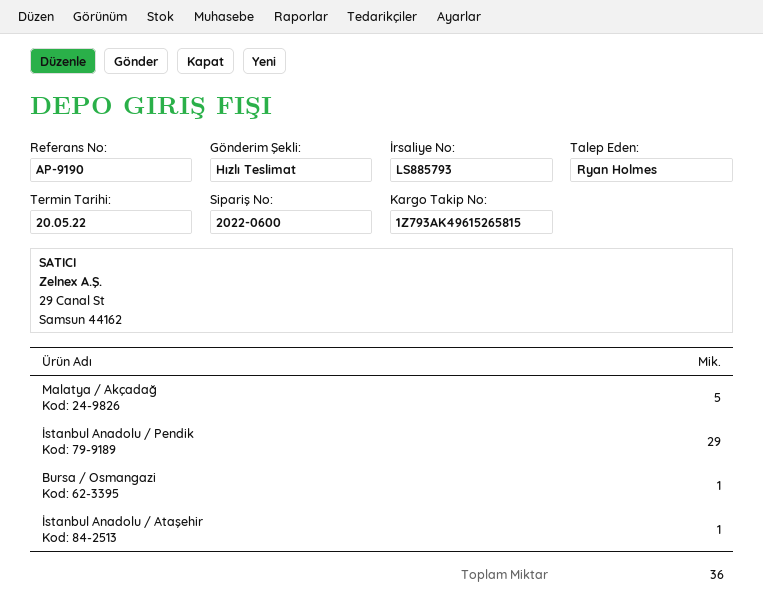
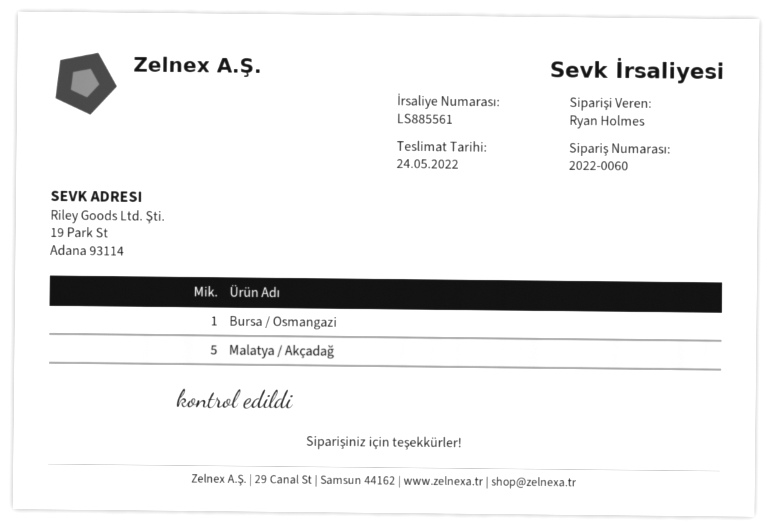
order number: 2022-0600 -> 2022-0060
delivery note number: LS885793 -> LS885561
delivery date: 2022-05-20 -> 2022-05-24
İstanbul Anadolu / Pendik: 29 -> none
İstanbul Anadolu / Ataşehir: 1 -> none

